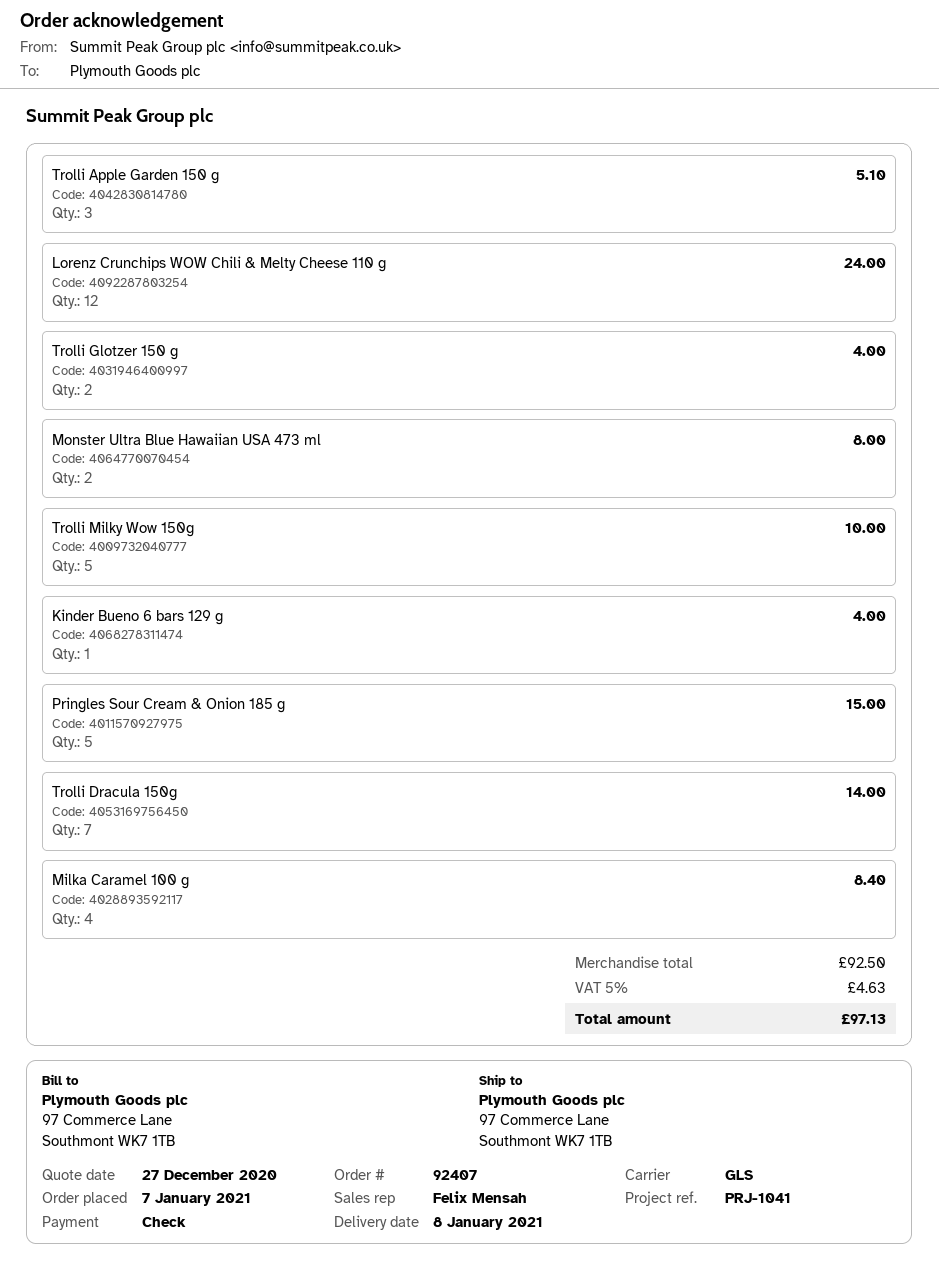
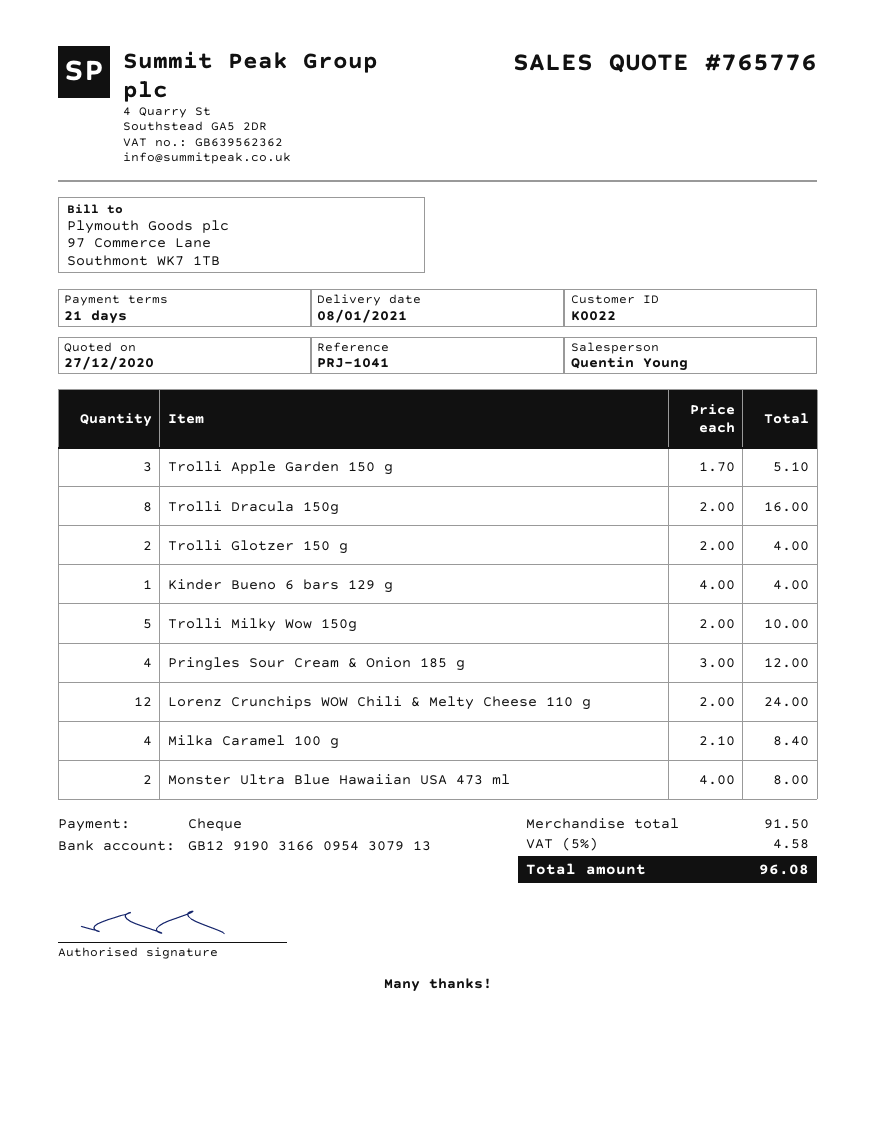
sales rep: Felix Mensah -> Quentin Young
Pringles Sour Cream & Onion 185 g: 5 for 15.00 -> 4 for 12.00
Trolli Dracula 150g: 7 for 14.00 -> 8 for 16.00
subtotal: 92.50 -> 91.50
tax: 5% = 4.63 -> 5% = 4.58
total: 97.13 -> 96.08

